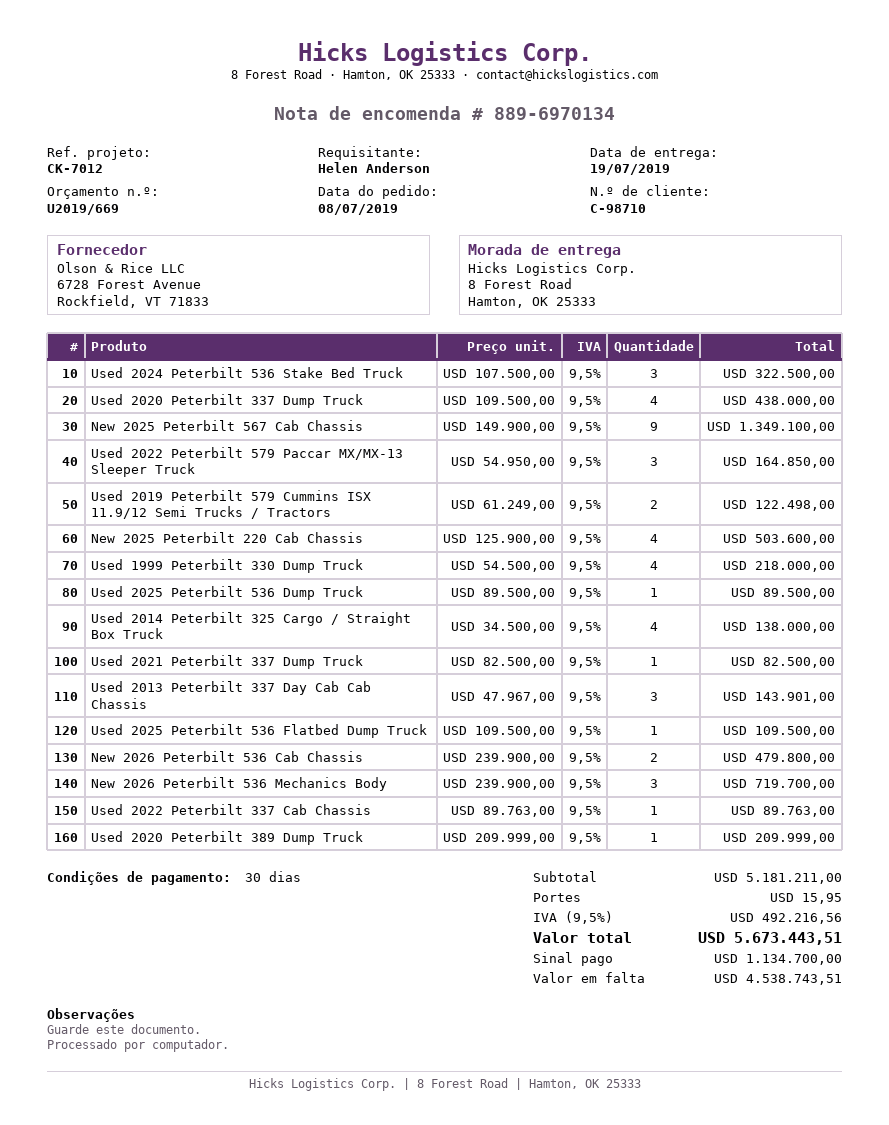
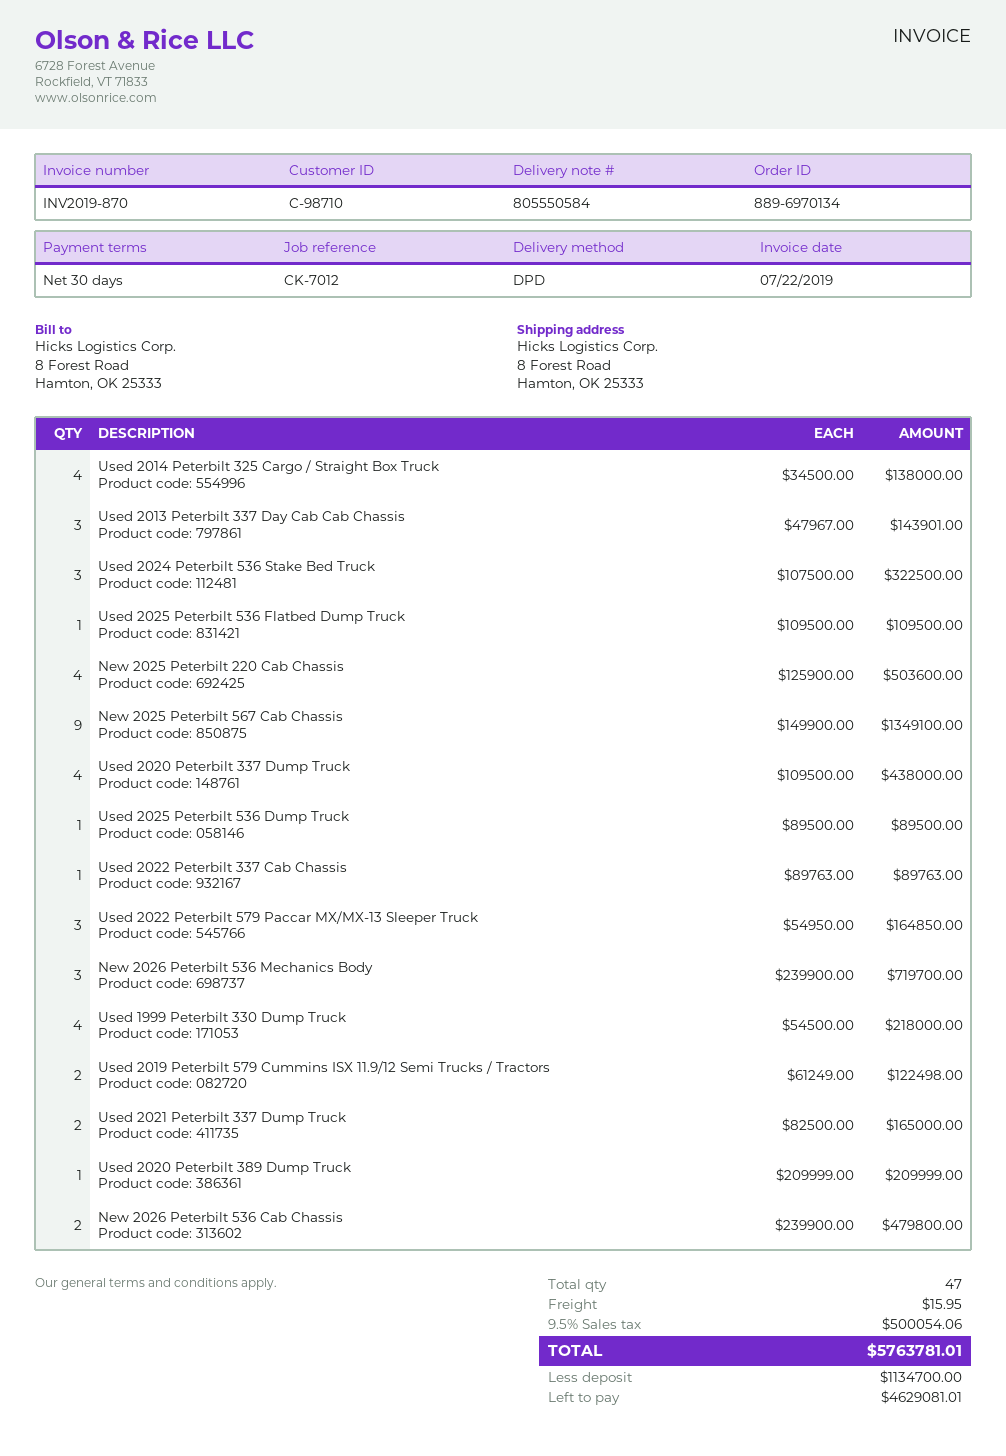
Used 2021 Peterbilt 337 Dump Truck: 1 x 82500.00 = 82500.00 -> 2 x 82500.00 = 165000.00
tax: 9.5% = 492216.56 -> 9.5% = 500054.06
total: 5673443.51 -> 5763781.01
balance: 4538743.51 -> 4629081.01

